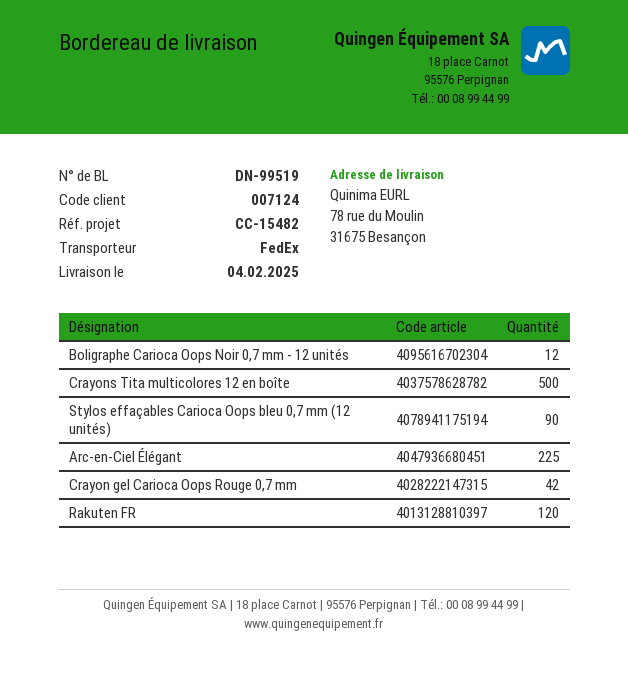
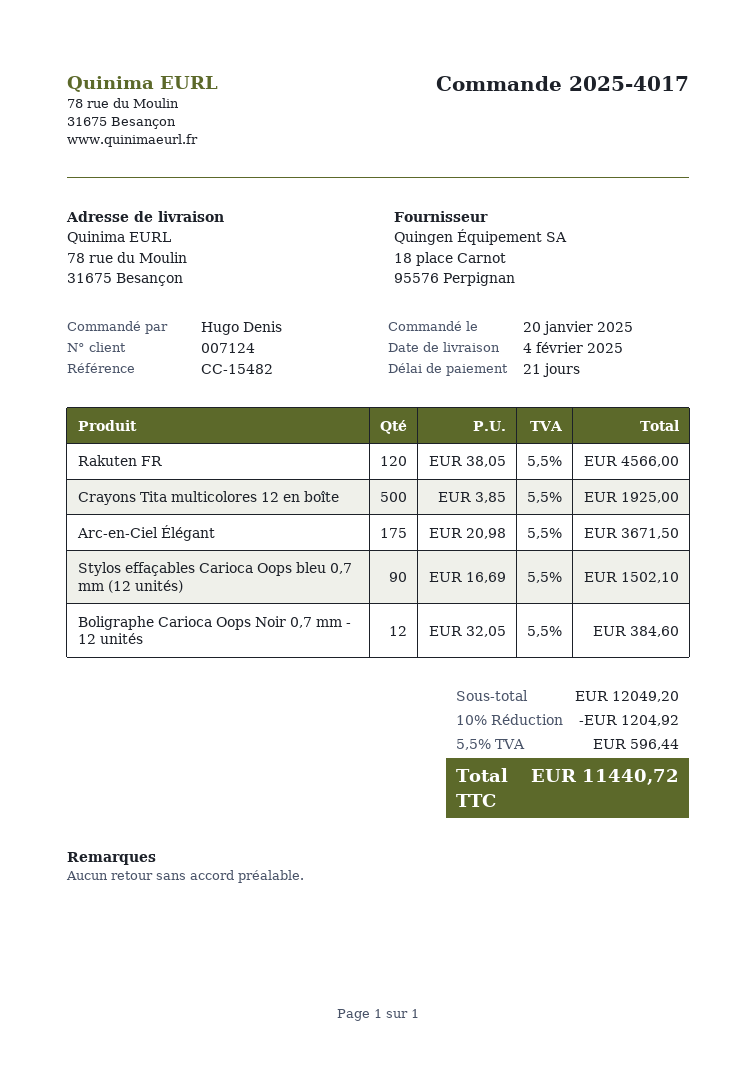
Arc‑en‑Ciel Élégant: 225 -> 175
Crayon gel Carioca Oops Rouge 0,7 mm: 42 -> none

